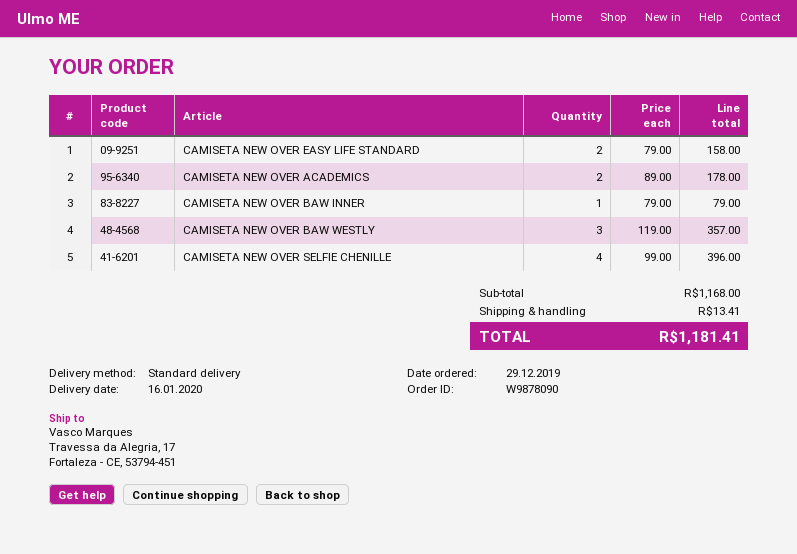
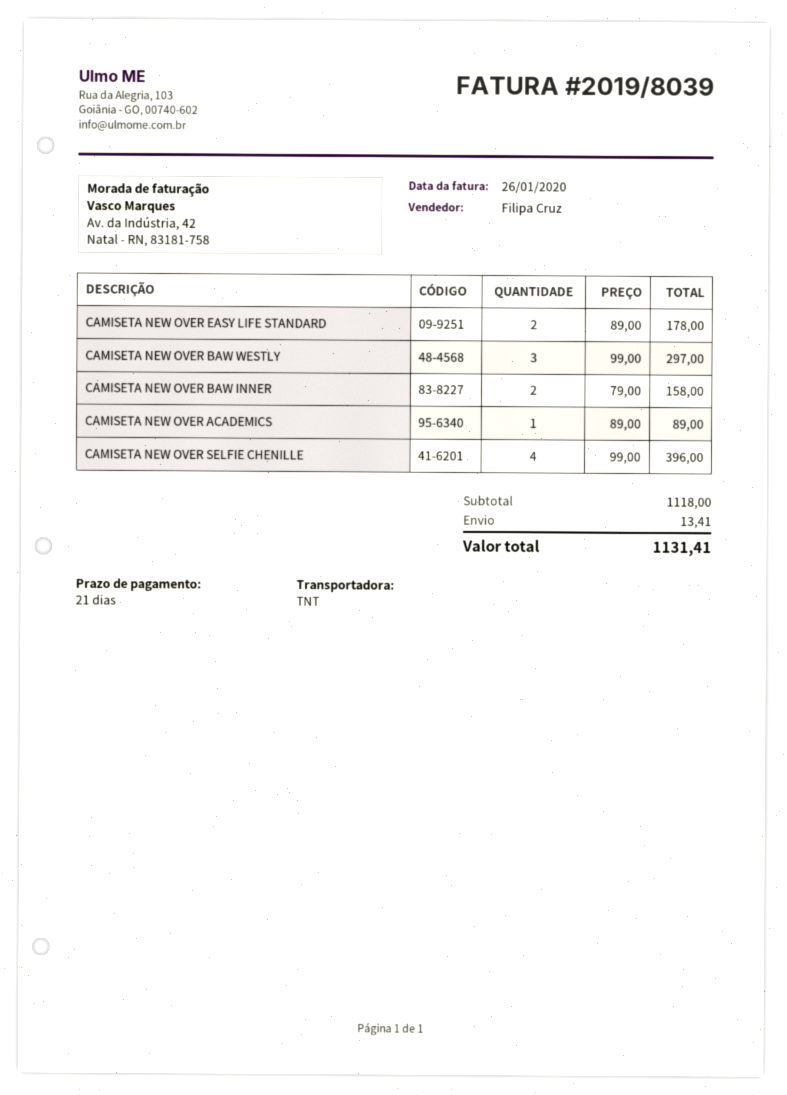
shipping method: standard -> TNT
CAMISETA NEW OVER EASY LIFE STANDARD: 2 x 79.00 = 158.00 -> 2 x 89.00 = 178.00
CAMISETA NEW OVER ACADEMICS: 2 x 89.00 = 178.00 -> 1 x 89.00 = 89.00
CAMISETA NEW OVER BAW INNER: 1 x 79.00 = 79.00 -> 2 x 79.00 = 158.00
CAMISETA NEW OVER BAW WESTLY: 3 x 119.00 = 357.00 -> 3 x 99.00 = 297.00
subtotal: 1168.00 -> 1118.00
total: 1181.41 -> 1131.41

